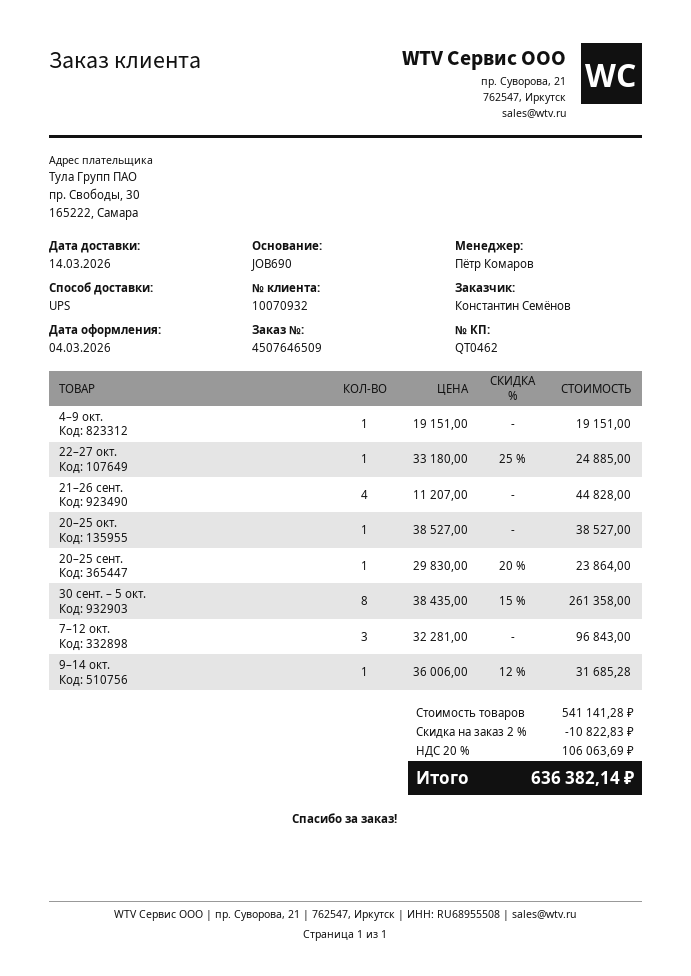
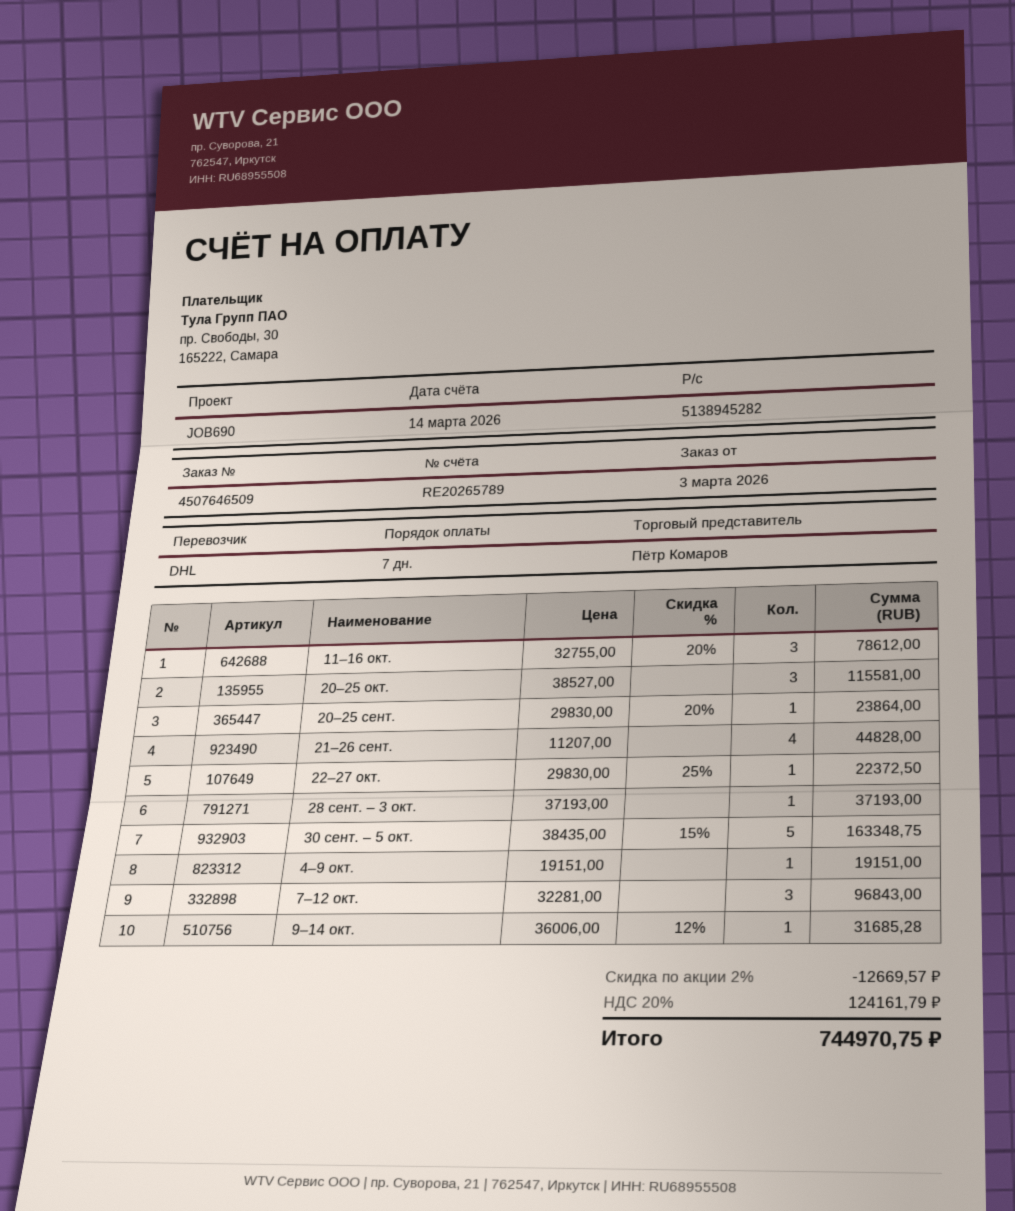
order date: 2026-03-04 -> 2026-03-03
shipping method: UPS -> DHL
22–27 окт.: 1 x 33180.00 - 25% = 24885.00 -> 1 x 29830.00 - 25% = 22372.50
20–25 окт.: 1 x 38527.00 = 38527.00 -> 3 x 38527.00 = 115581.00
30 сент. – 5 окт.: 8 x 38435.00 - 15% = 261358.00 -> 5 x 38435.00 - 15% = 163348.75
11–16 окт.: none -> 3 x 32755.00 - 20% = 78612.00
28 сент. – 3 окт.: none -> 1 x 37193.00 = 37193.00
discount: 2% = 10822.83 -> 2% = 12669.57
tax: 20% = 106063.69 -> 20% = 124161.79
total: 636382.14 -> 744970.75

